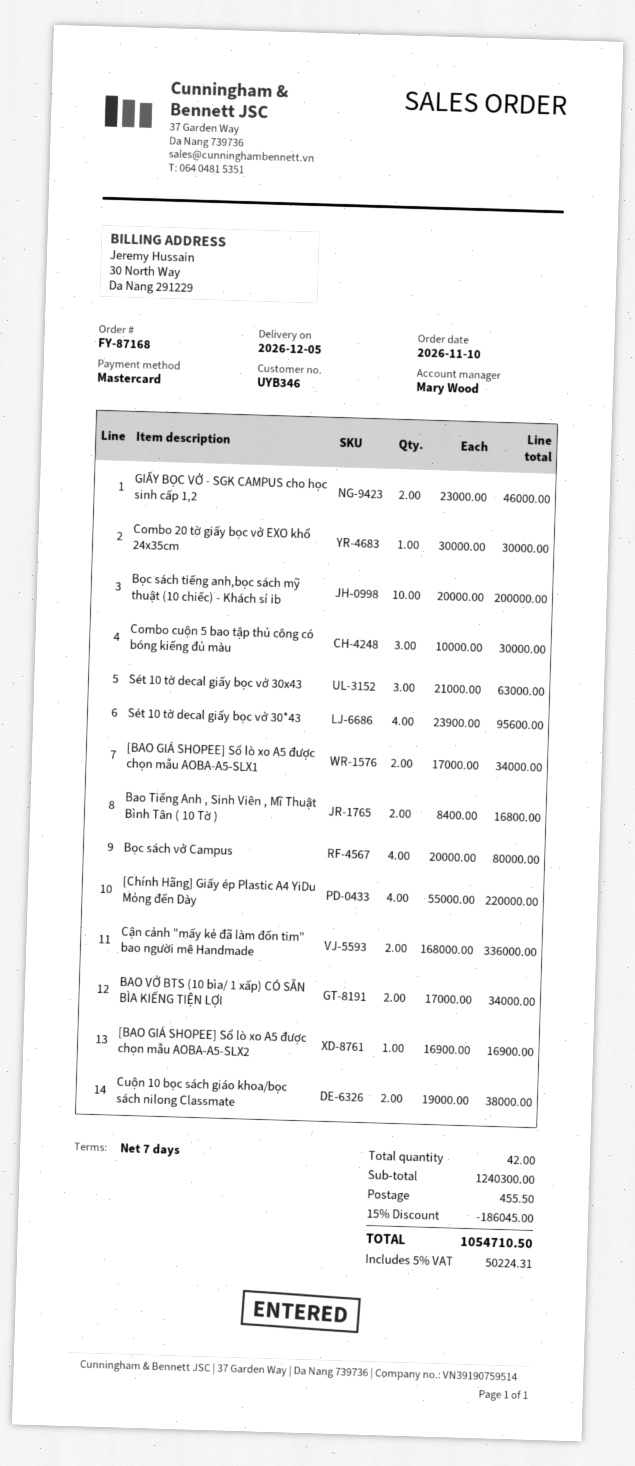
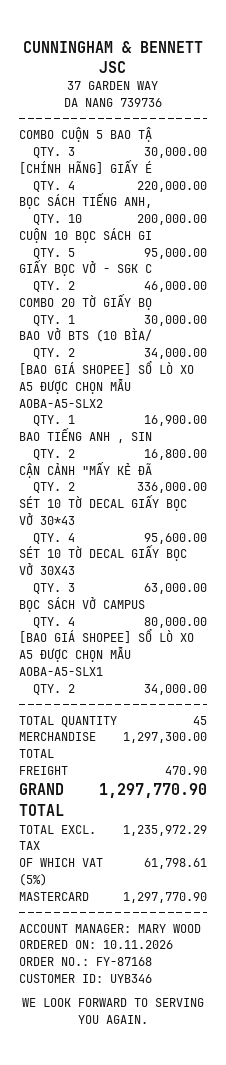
Cuộn 10 bọc sách giáo khoa/bọc sách nilong Classmate: 2 for 38000.00 -> 5 for 95000.00
total quantity: 42 -> 45
subtotal: 1240300.00 -> 1297300.00
discount: 15% = 186045.00 -> none
shipping: 455.50 -> 470.90
tax: 5% = 50224.31 -> 5% = 61798.61
total: 1054710.50 -> 1297770.90

